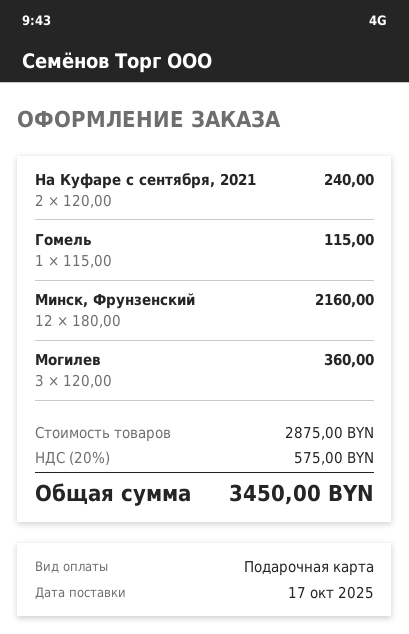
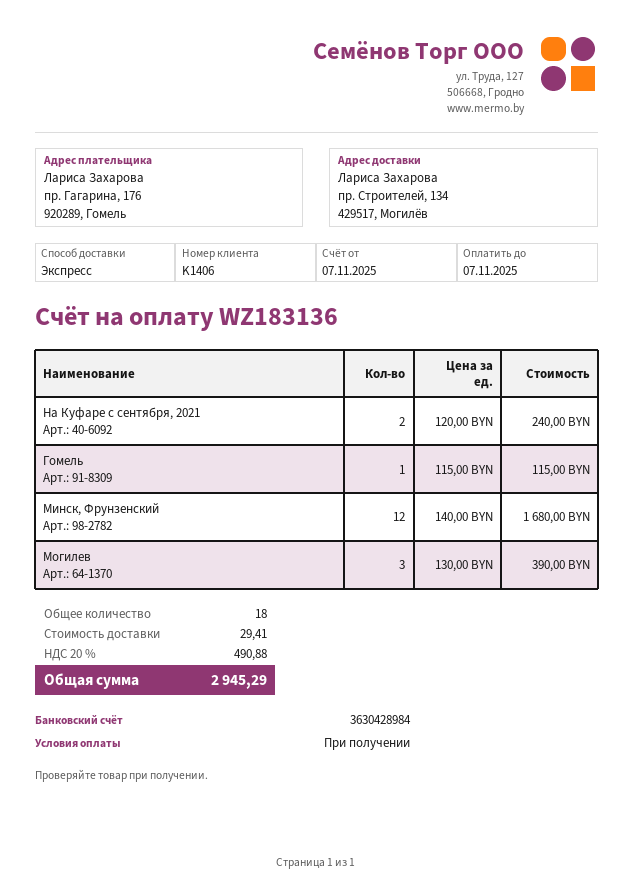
Минск, Фрунзенский: 12 x 180.00 = 2160.00 -> 12 x 140.00 = 1680.00
Могилев: 3 x 120.00 = 360.00 -> 3 x 130.00 = 390.00
shipping: none -> 29.41
tax: 20% = 575.00 -> 20% = 490.88
total: 3450.00 -> 2945.29

